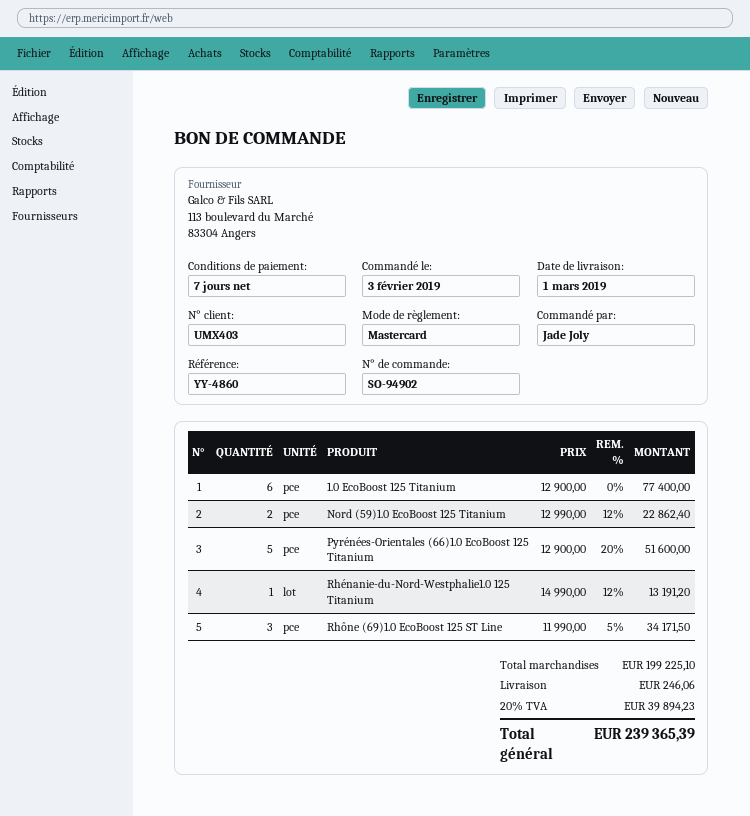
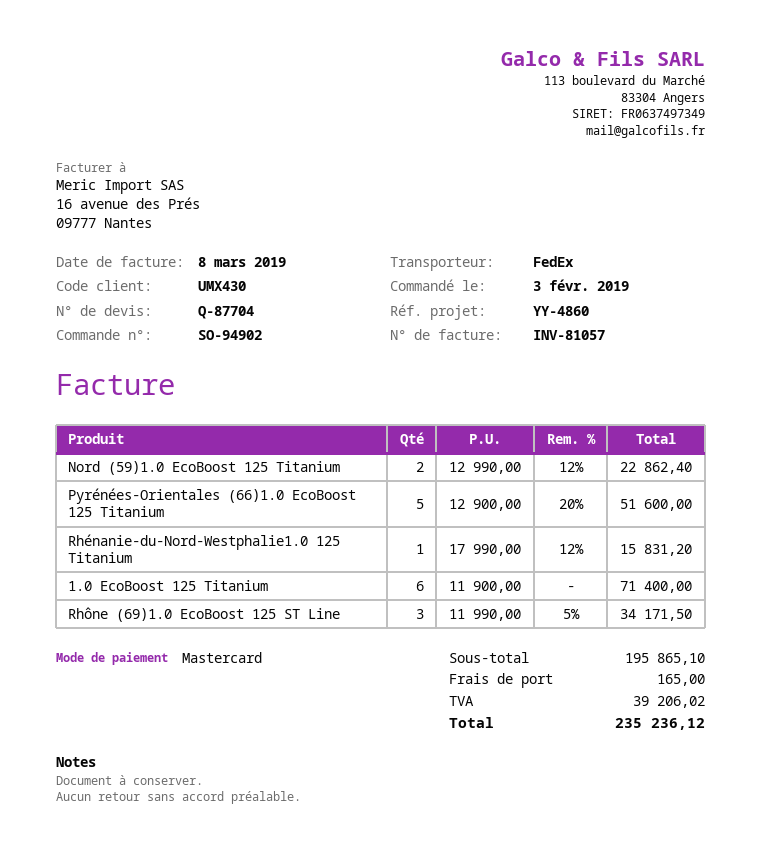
customer number: UMX403 -> UMX430
1.0 EcoBoost 125 Titanium: 6 x 12900.00 = 77400.00 -> 6 x 11900.00 = 71400.00
Rhénanie-du-Nord-Westphalie1.0 125 Titanium: 1 x 14990.00 - 12% = 13191.20 -> 1 x 17990.00 - 12% = 15831.20
subtotal: 199225.10 -> 195865.10
shipping: 246.06 -> 165.00
tax: 39894.23 -> 39206.02
total: 239365.39 -> 235236.12

